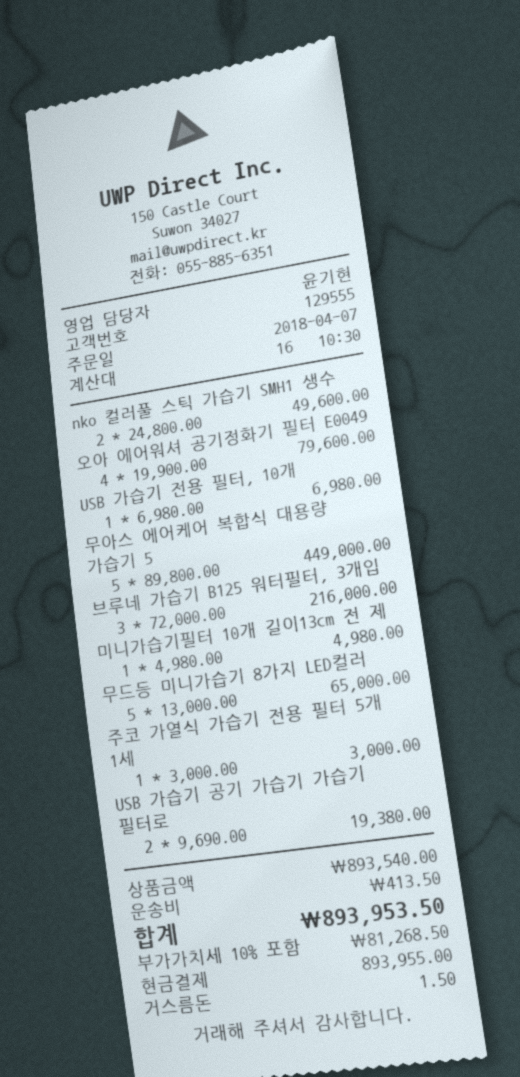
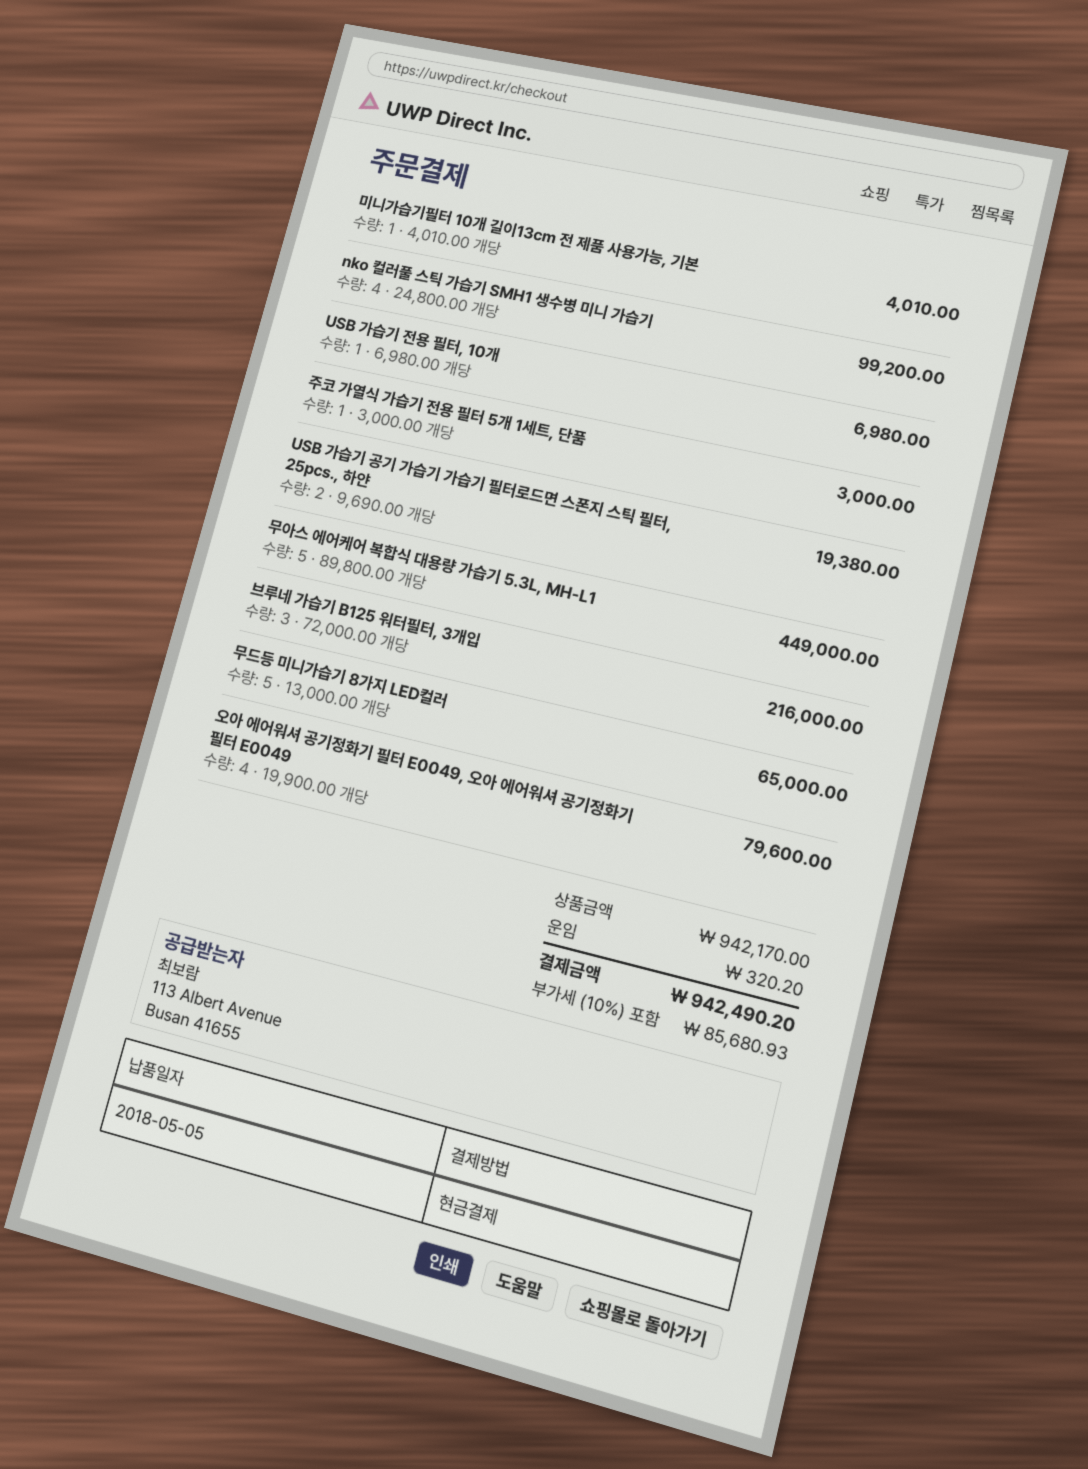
nko 컬러풀 스틱 가습기 SMH1 생수: 2 x 24800.00 = 49600.00 -> 4 x 24800.00 = 99200.00
미니가습기필터 10개 길이13cm 전 제: 1 x 4980.00 = 4980.00 -> 1 x 4010.00 = 4010.00
subtotal: 893540.00 -> 942170.00
shipping: 413.50 -> 320.20
tax: 10% = 81268.50 -> 10% = 85680.93
total: 893953.50 -> 942490.20

